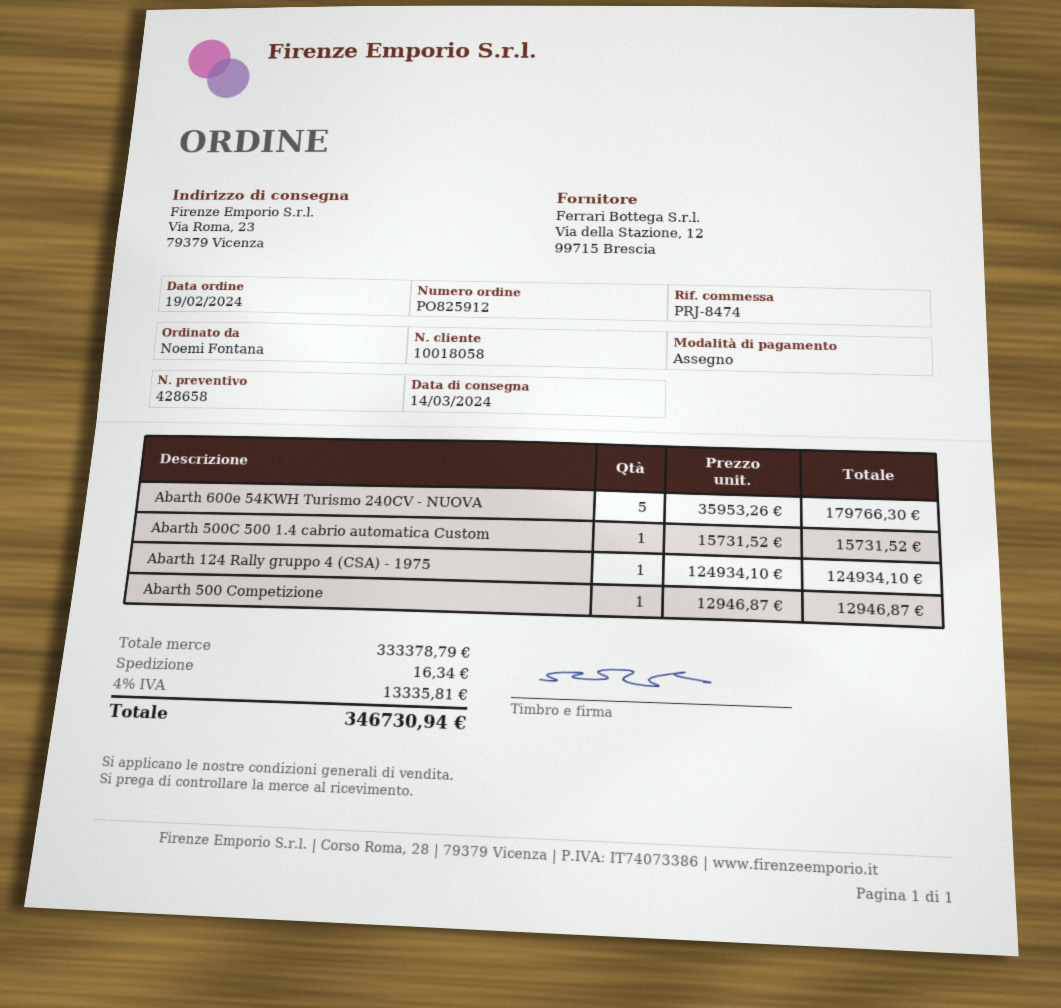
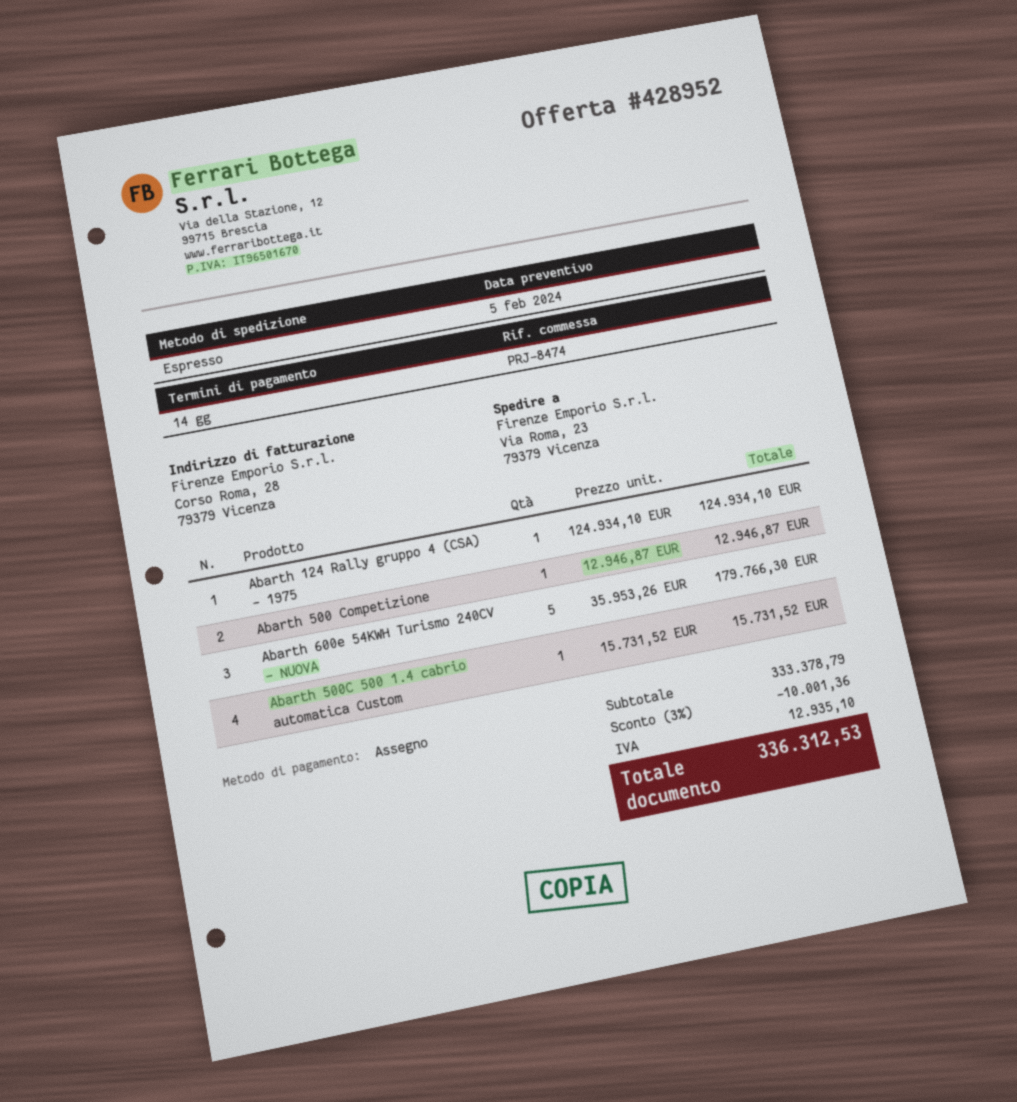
quote number: 428658 -> 428952
discount: none -> 3% = 10001.36
shipping: 16.34 -> none
tax: 13335.81 -> 12935.10
total: 346730.94 -> 336312.53

